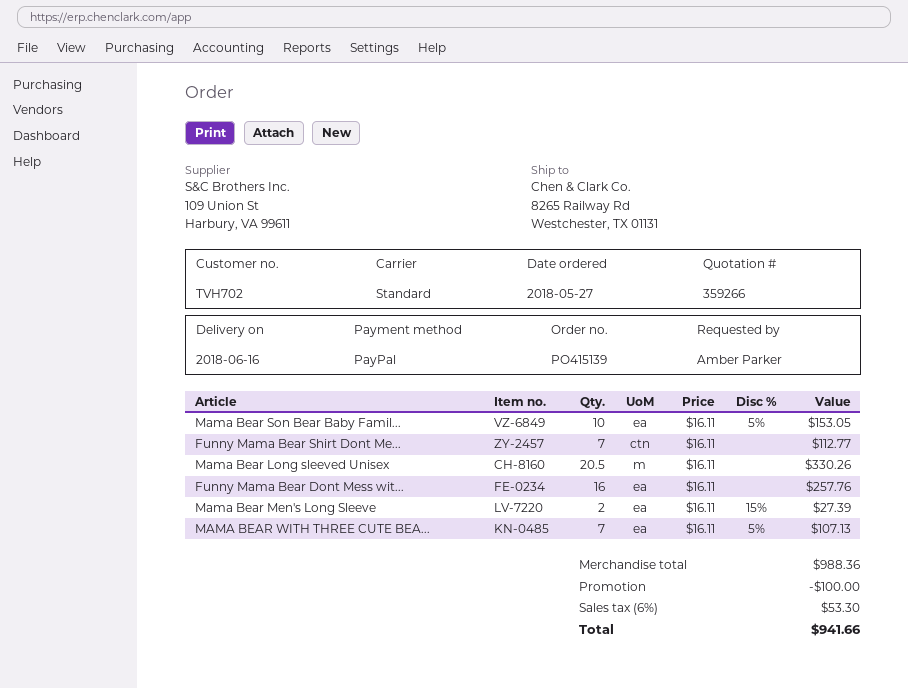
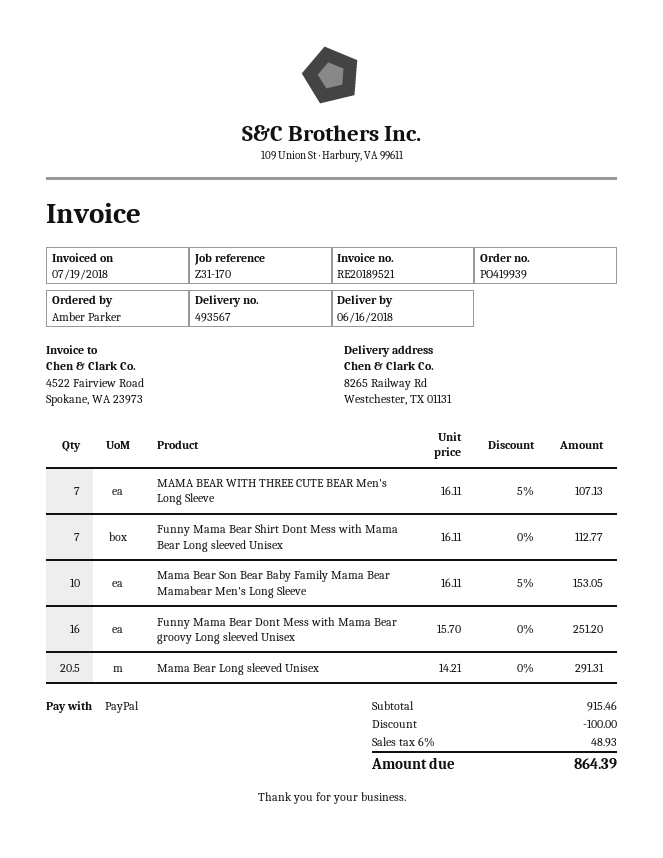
order number: PO415139 -> PO419939
Mama Bear Long sleeved Unisex: 20.5 x 16.11 = 330.26 -> 20.5 x 14.21 = 291.31
Funny Mama Bear Dont Mess wit...: 16 x 16.11 = 257.76 -> 16 x 15.70 = 251.20
Mama Bear Men's Long Sleeve: 2 x 16.11 - 15% = 27.39 -> none
subtotal: 988.36 -> 915.46
tax: 6% = 53.30 -> 6% = 48.93
total: 941.66 -> 864.39

